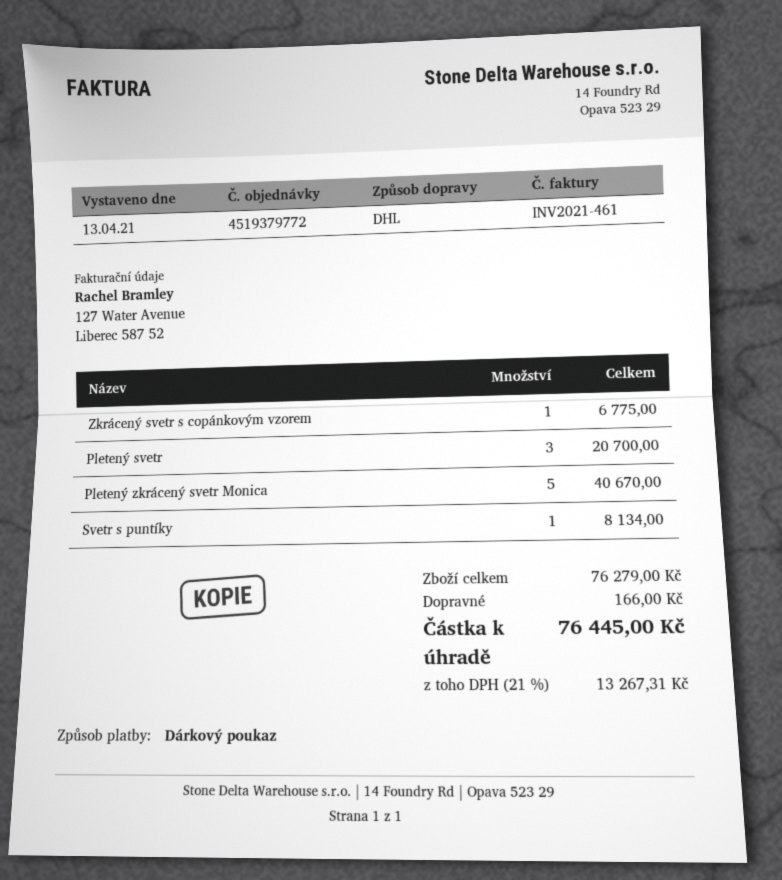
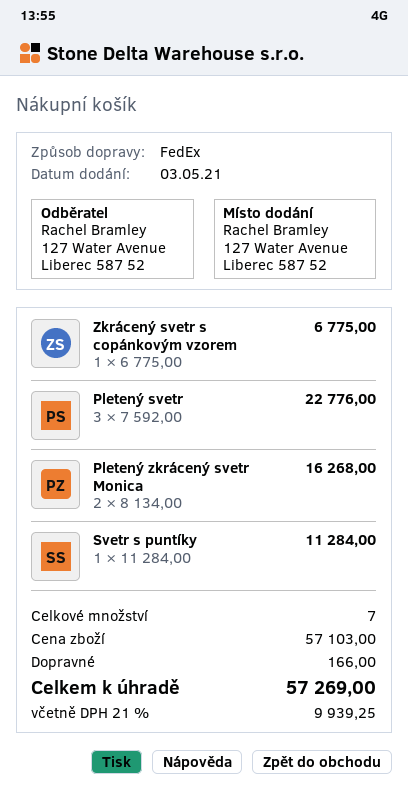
shipping method: DHL -> FedEx
Pletený svetr: 3 for 20700.00 -> 3 for 22776.00
Pletený zkrácený svetr Monica: 5 for 40670.00 -> 2 for 16268.00
Svetr s puntíky: 1 for 8134.00 -> 1 for 11284.00
subtotal: 76279.00 -> 57103.00
tax: 21% = 13267.31 -> 21% = 9939.25
total: 76445.00 -> 57269.00

